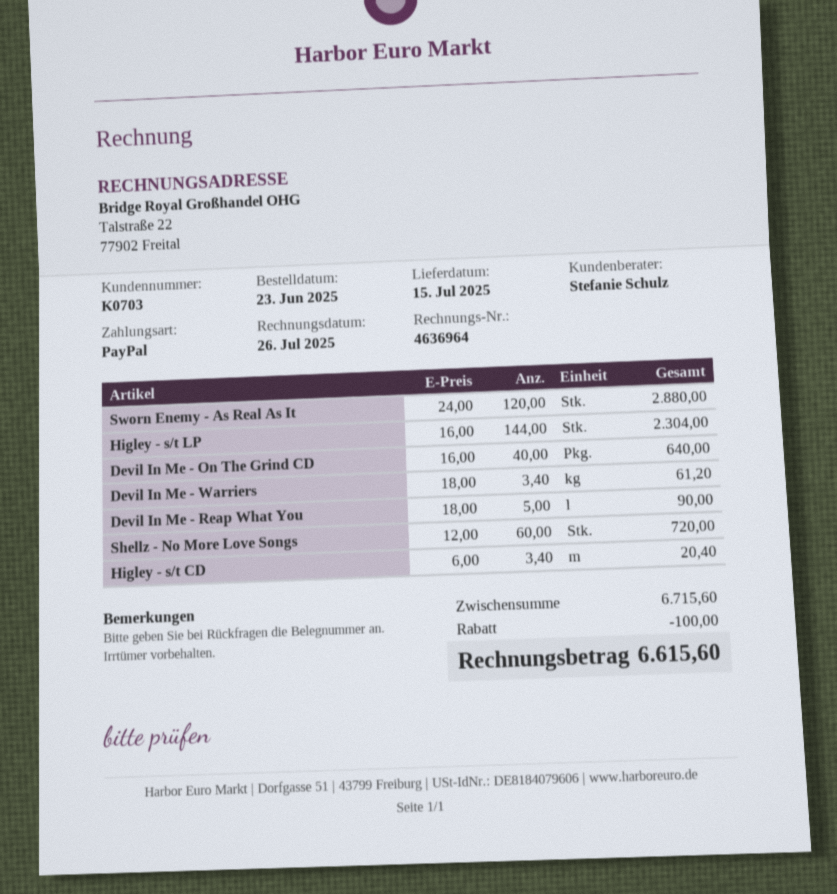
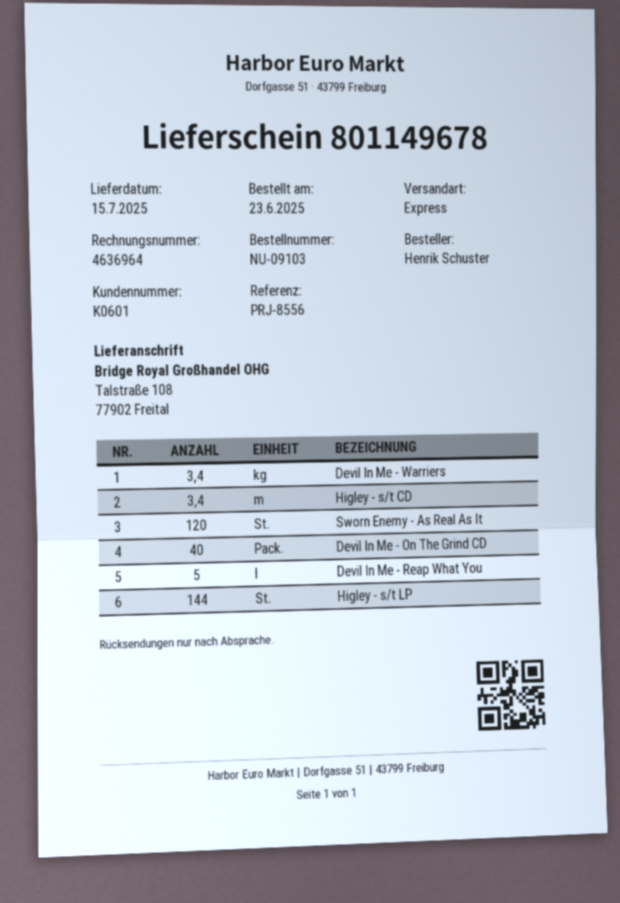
customer number: K0703 -> K0601
Shellz - No More Love Songs: 60 -> none

